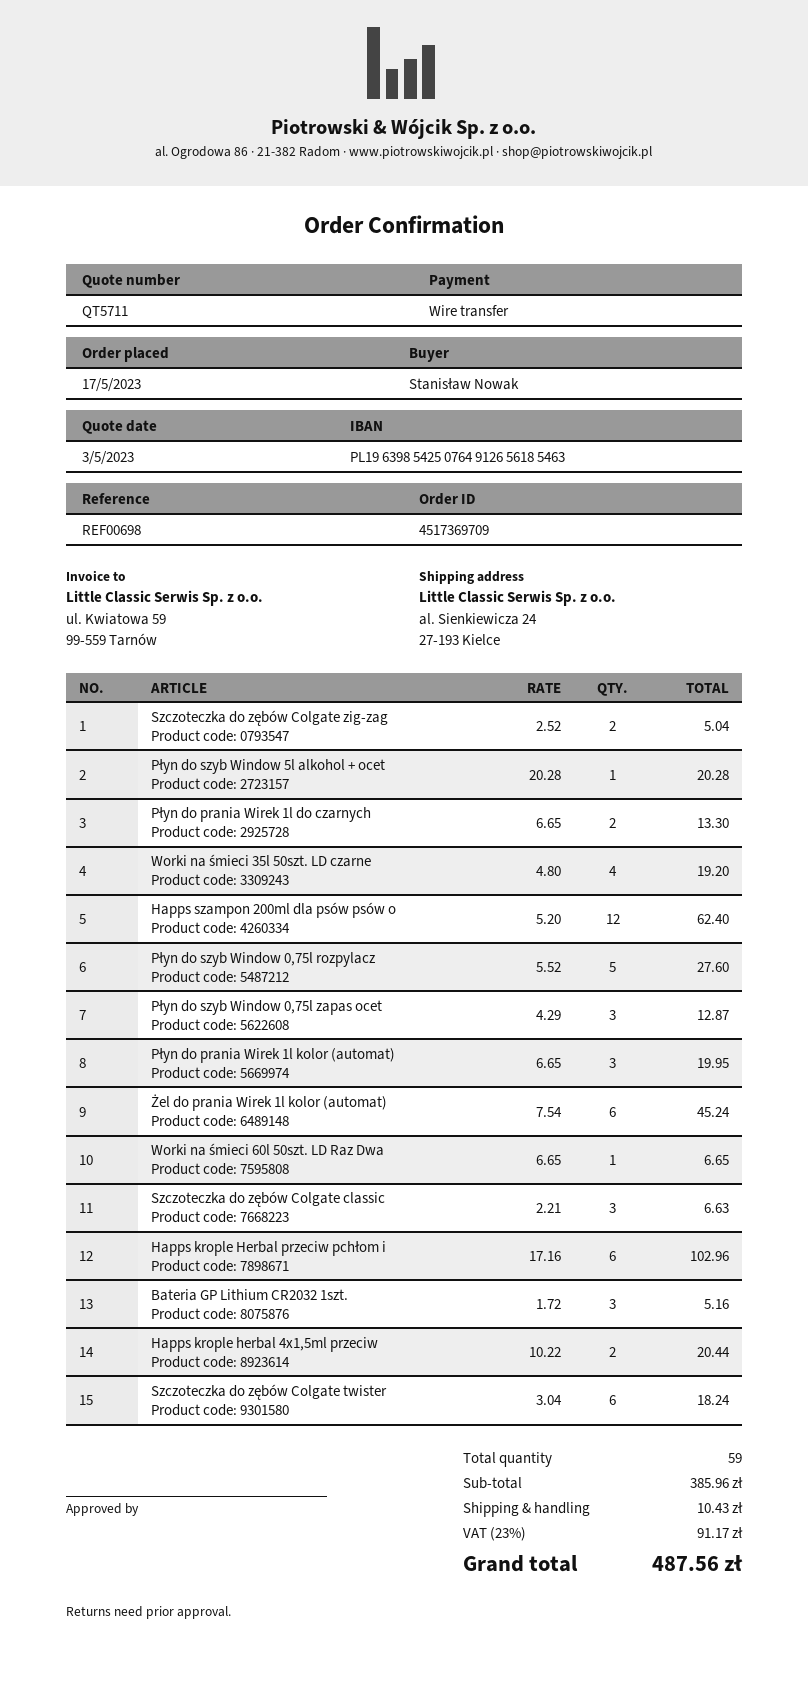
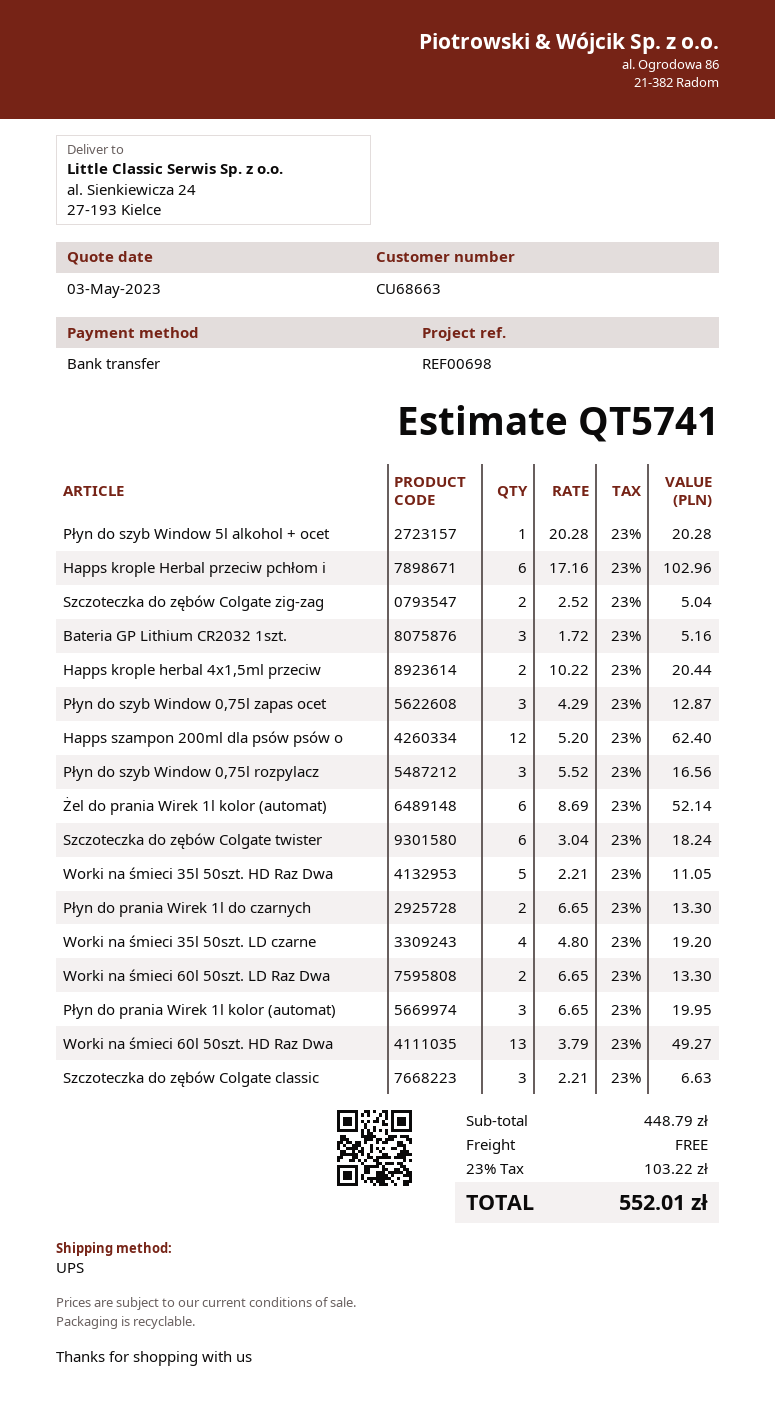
quote number: QT5711 -> QT5741
Płyn do szyb Window 0,75l rozpylacz: 5 x 5.52 = 27.60 -> 3 x 5.52 = 16.56
Żel do prania Wirek 1l kolor (automat): 6 x 7.54 = 45.24 -> 6 x 8.69 = 52.14
Worki na śmieci 60l 50szt. LD Raz Dwa: 1 x 6.65 = 6.65 -> 2 x 6.65 = 13.30
Worki na śmieci 35l 50szt. HD Raz Dwa: none -> 5 x 2.21 = 11.05
Worki na śmieci 60l 50szt. HD Raz Dwa: none -> 13 x 3.79 = 49.27
subtotal: 385.96 -> 448.79
shipping: 10.43 -> 0.00
tax: 23% = 91.17 -> 23% = 103.22
total: 487.56 -> 552.01

